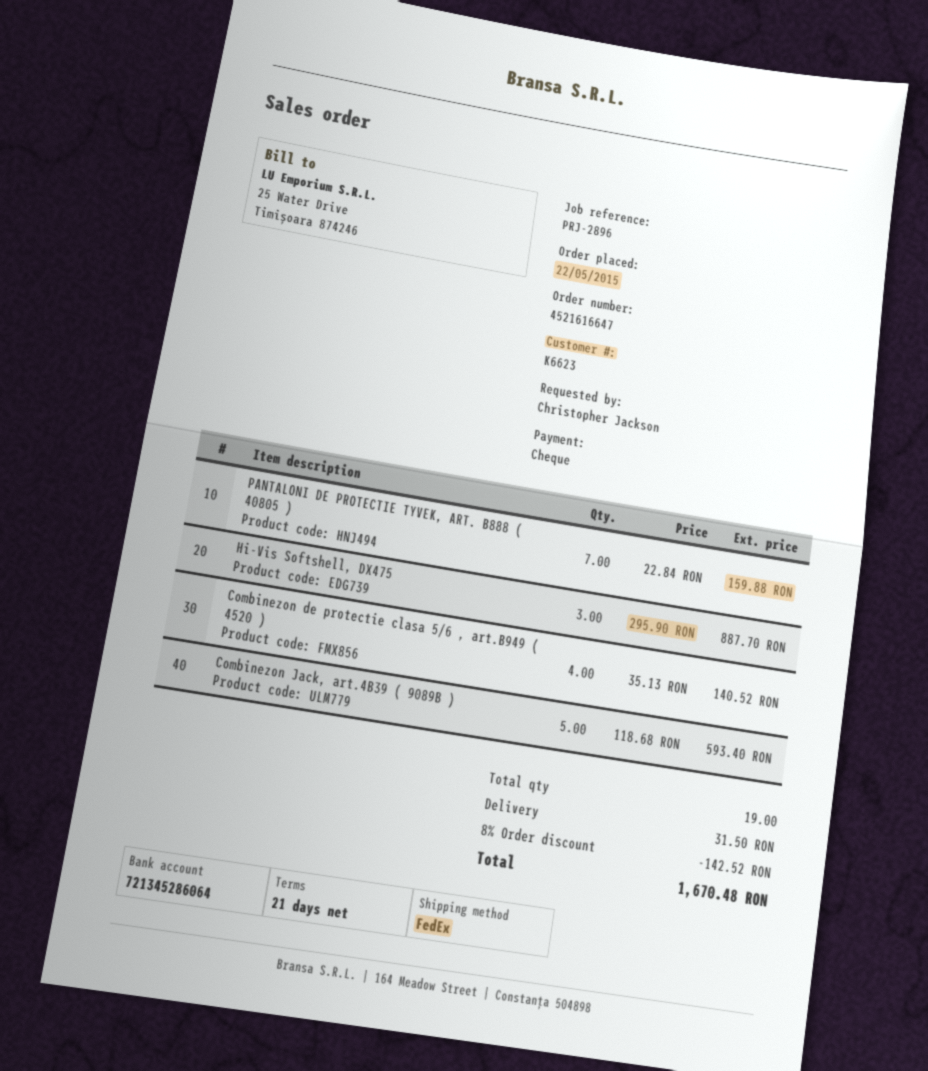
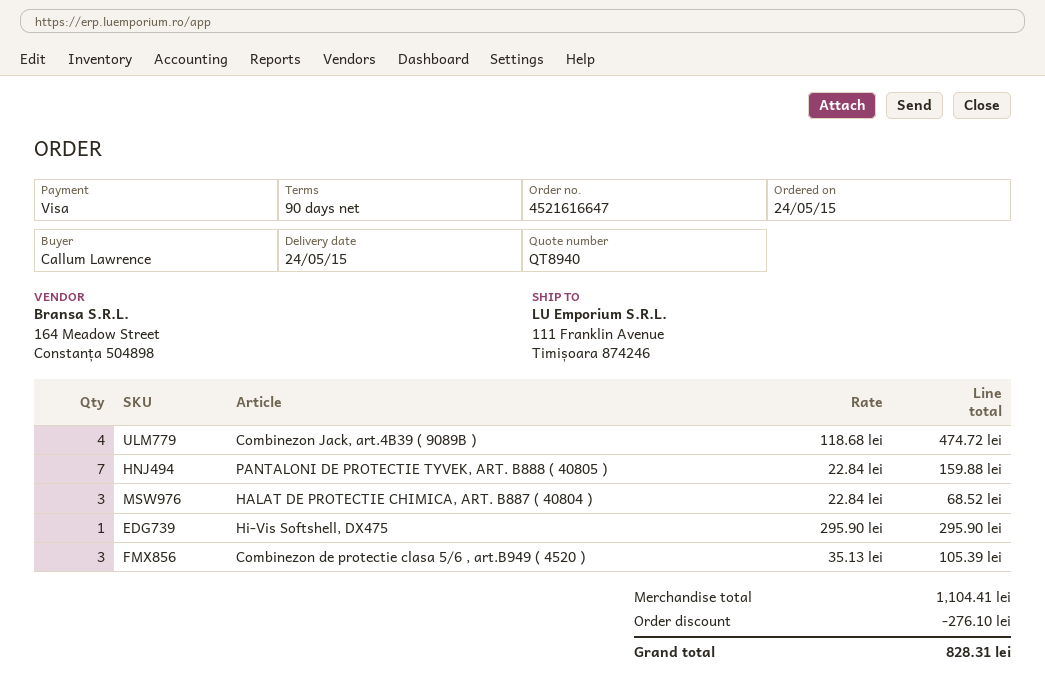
order date: 2015-05-22 -> 2015-05-24
payment terms: 21 days -> 90 days
ordered by: Christopher Jackson -> Callum Lawrence
payment method: cheque -> Visa
Hi-Vis Softshell, DX475: 3 x 295.90 = 887.70 -> 1 x 295.90 = 295.90
Combinezon de protectie clasa 5/6 , art.B949 ( 4520 ): 4 x 35.13 = 140.52 -> 3 x 35.13 = 105.39
Combinezon Jack, art.4B39 ( 9089B ): 5 x 118.68 = 593.40 -> 4 x 118.68 = 474.72
HALAT DE PROTECTIE CHIMICA, ART. B887 ( 40804 ): none -> 3 x 22.84 = 68.52
discount: 142.52 -> 276.10
shipping: 31.50 -> none
total: 1670.48 -> 828.31

